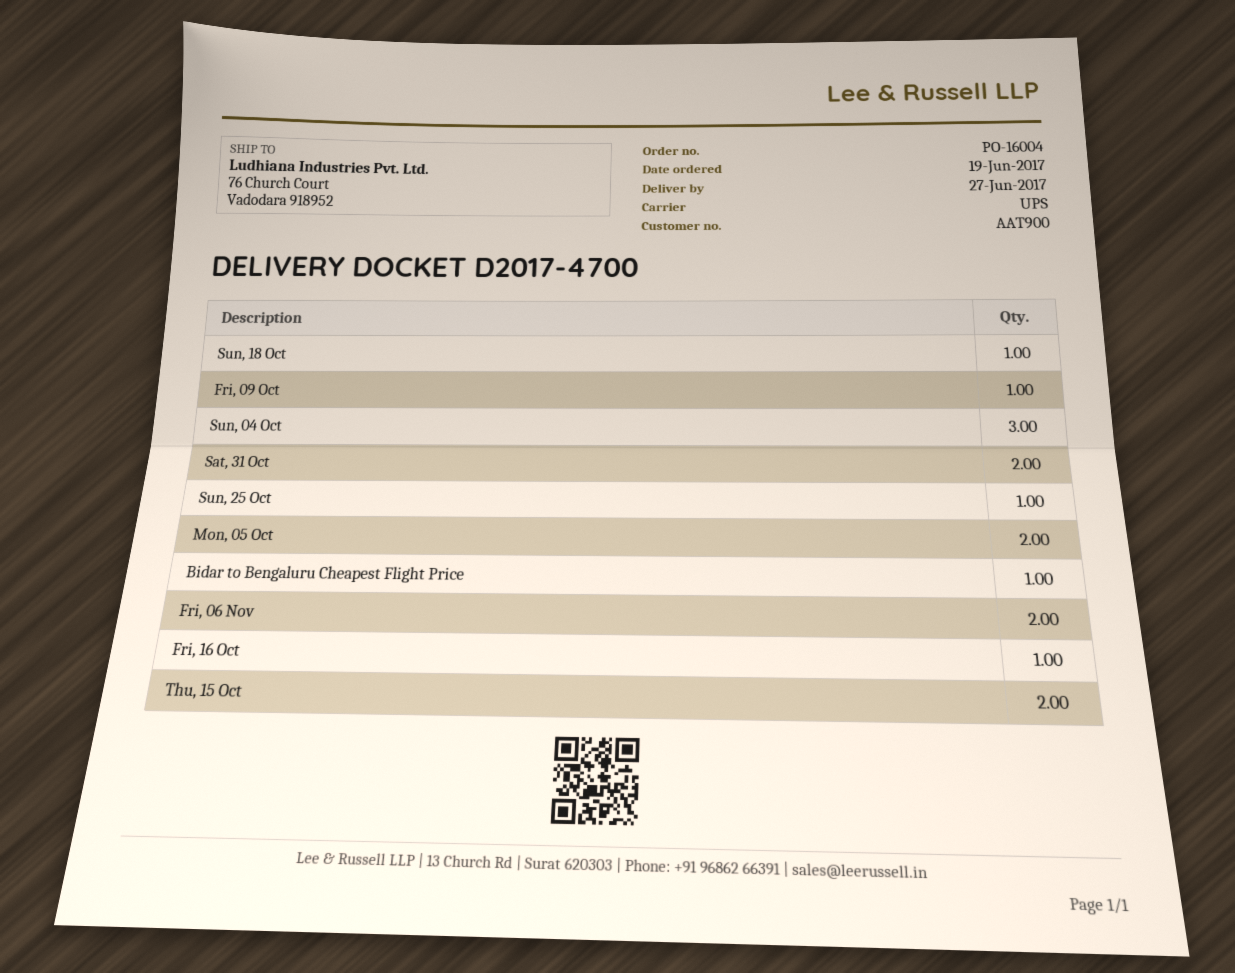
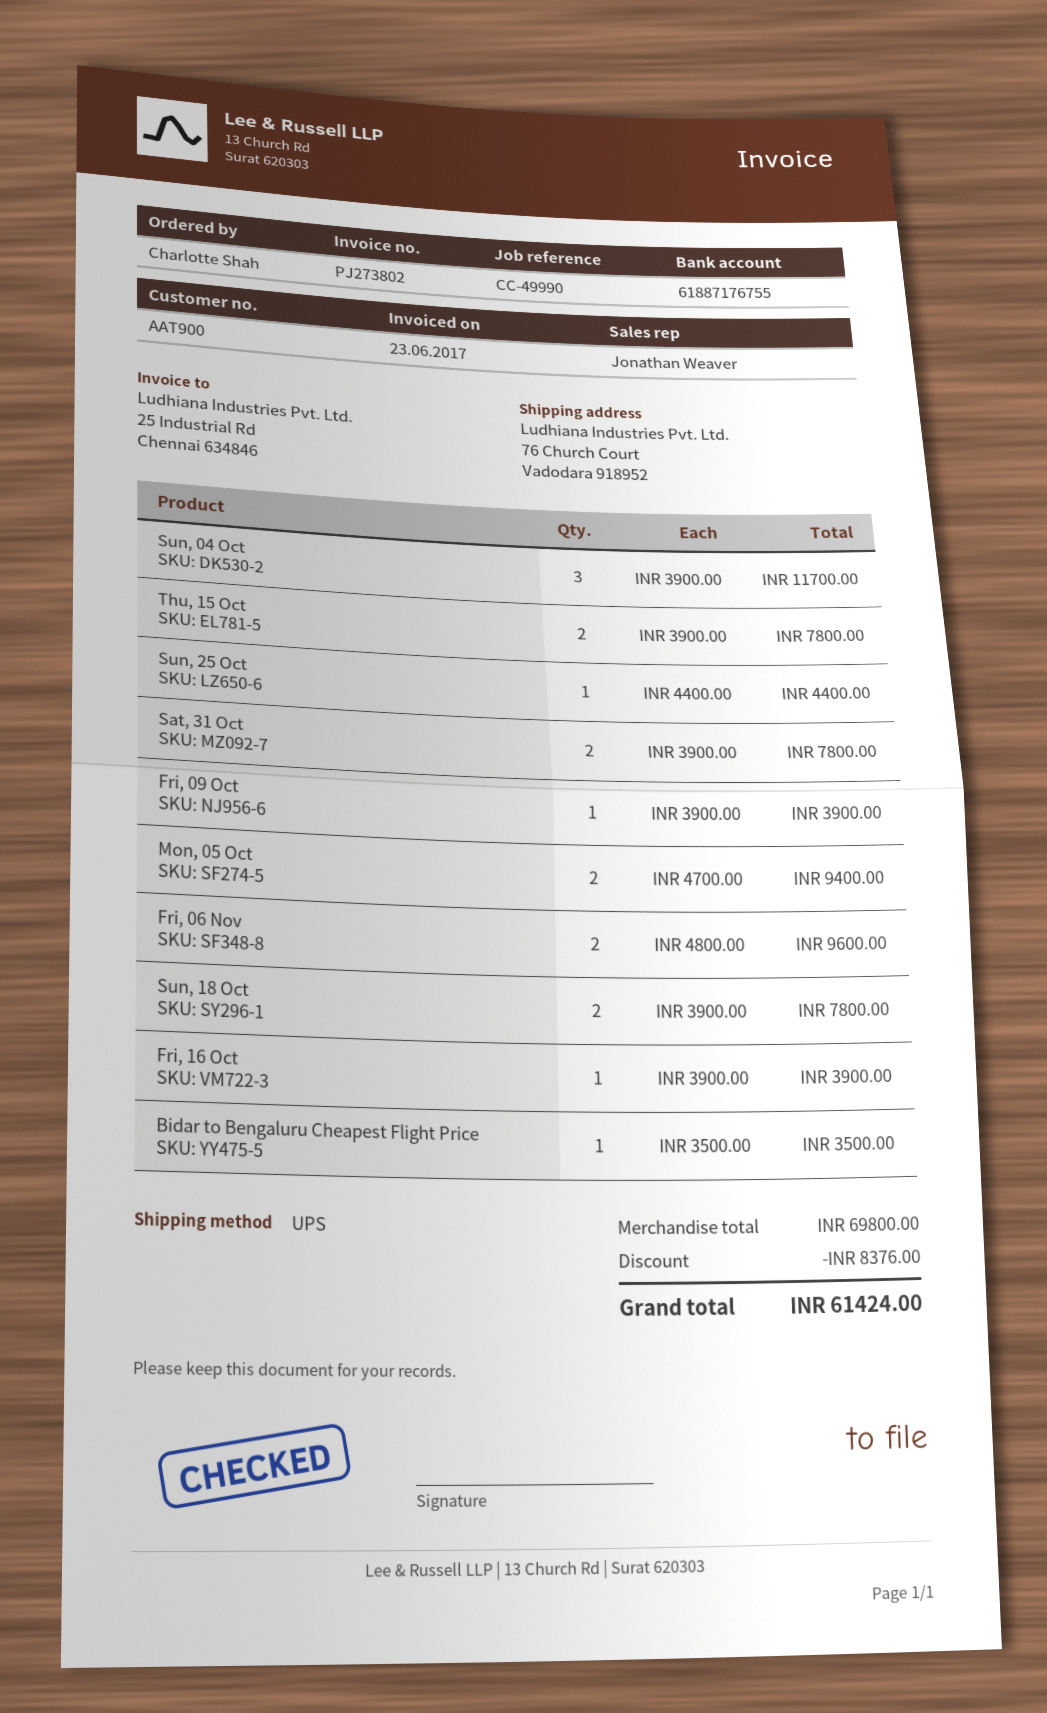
Sun, 18 Oct: 1 -> 2

